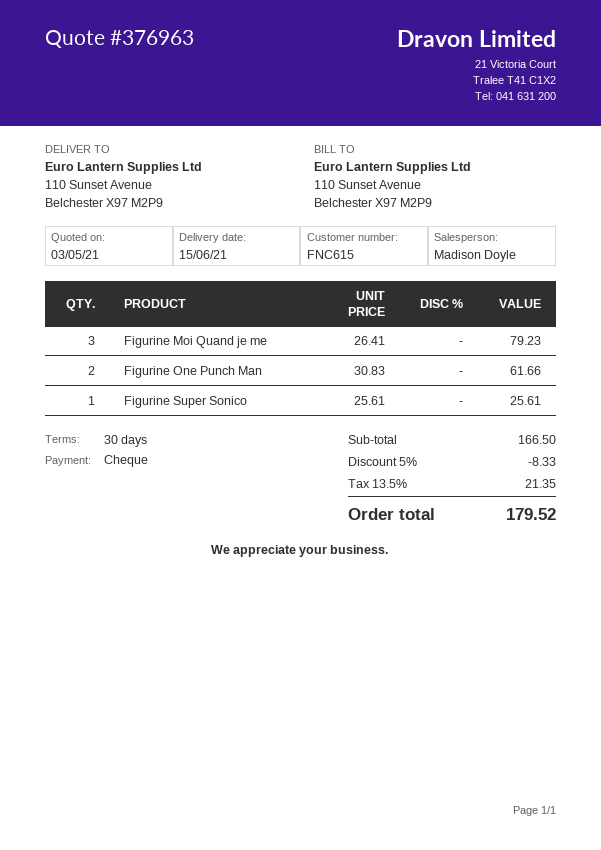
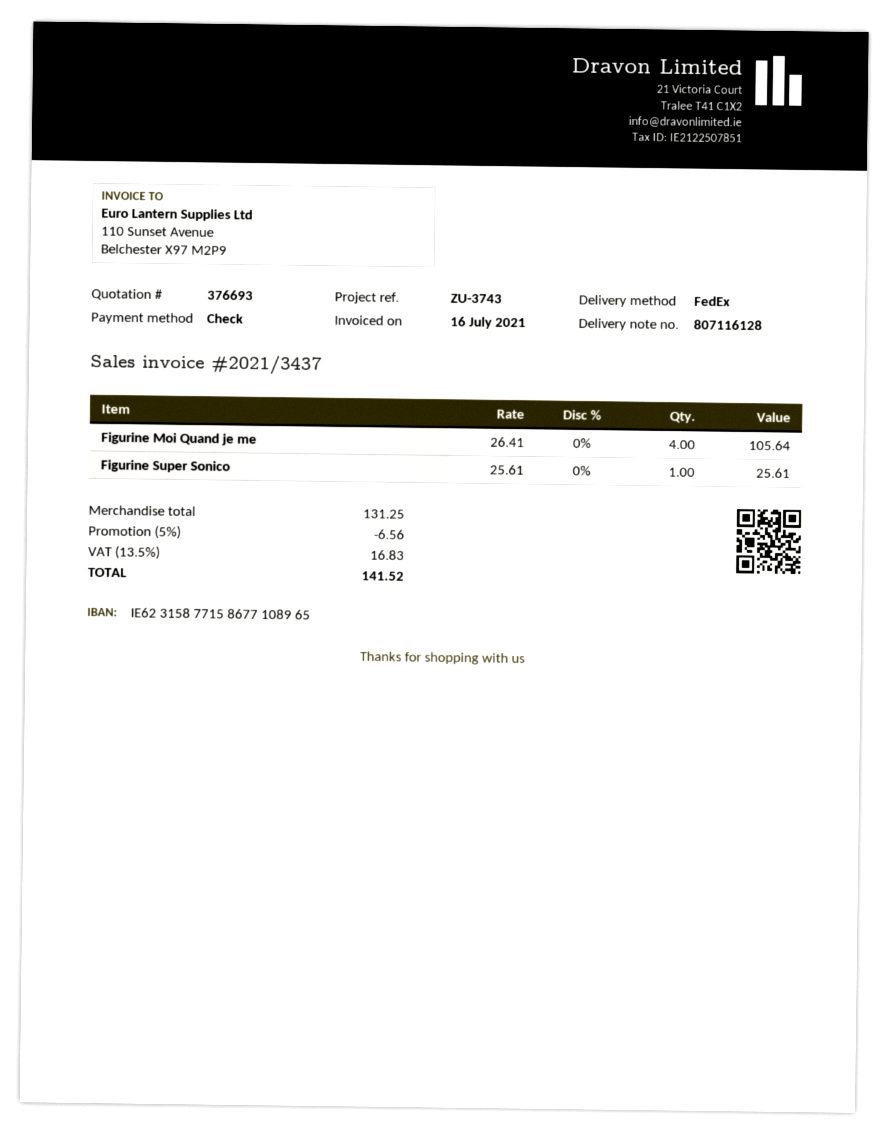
quote number: 376963 -> 376693
Figurine Moi Quand je me: 3 x 26.41 = 79.23 -> 4 x 26.41 = 105.64
Figurine One Punch Man: 2 x 30.83 = 61.66 -> none
subtotal: 166.50 -> 131.25
discount: 5% = 8.33 -> 5% = 6.56
tax: 13.5% = 21.35 -> 13.5% = 16.83
total: 179.52 -> 141.52

